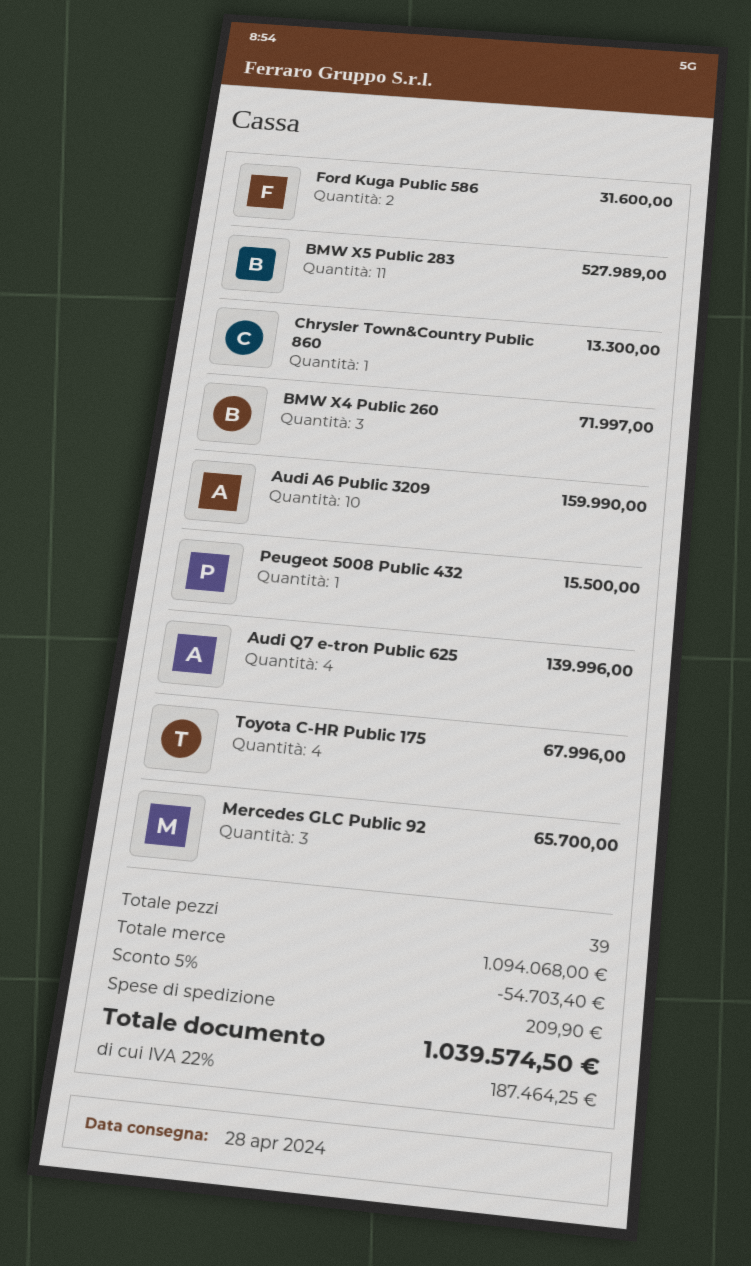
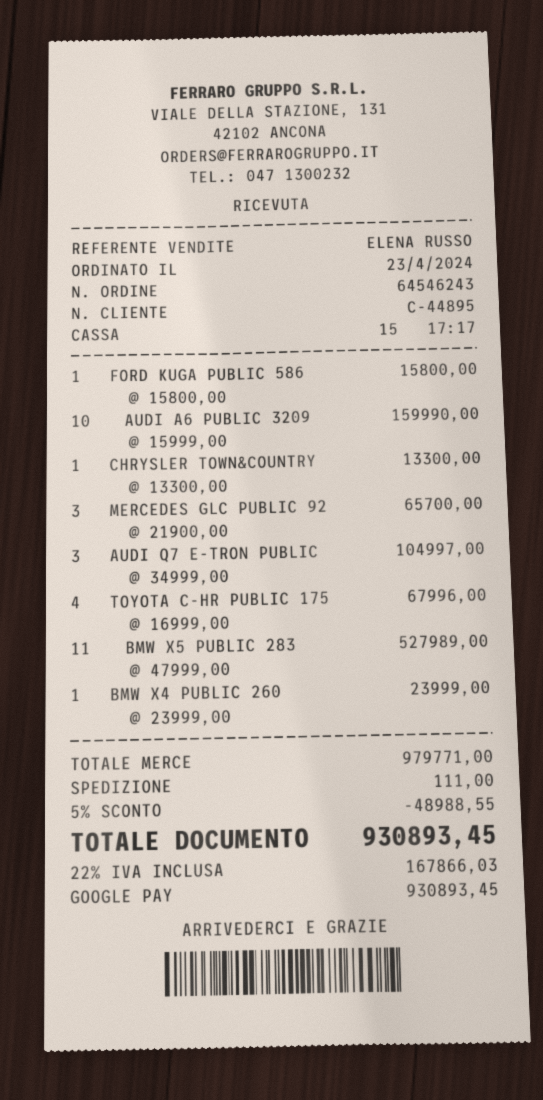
Ford Kuga Public 586: 2 for 31600.00 -> 1 for 15800.00
BMW X4 Public 260: 3 for 71997.00 -> 1 for 23999.00
Peugeot 5008 Public 432: 1 for 15500.00 -> none
Audi Q7 e-tron Public 625: 4 for 139996.00 -> 3 for 104997.00
subtotal: 1094068.00 -> 979771.00
discount: 5% = 54703.40 -> 5% = 48988.55
shipping: 209.90 -> 111.00
tax: 22% = 187464.25 -> 22% = 167866.03
total: 1039574.50 -> 930893.45

